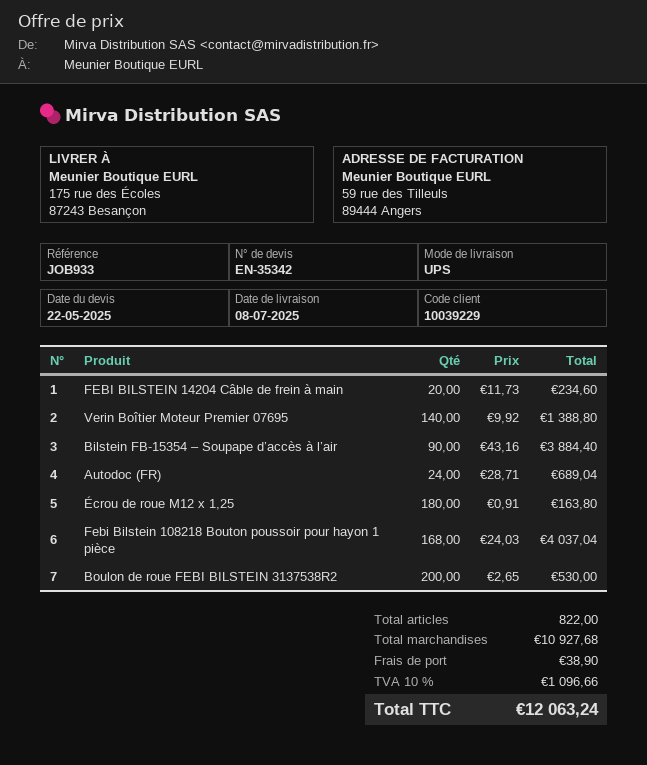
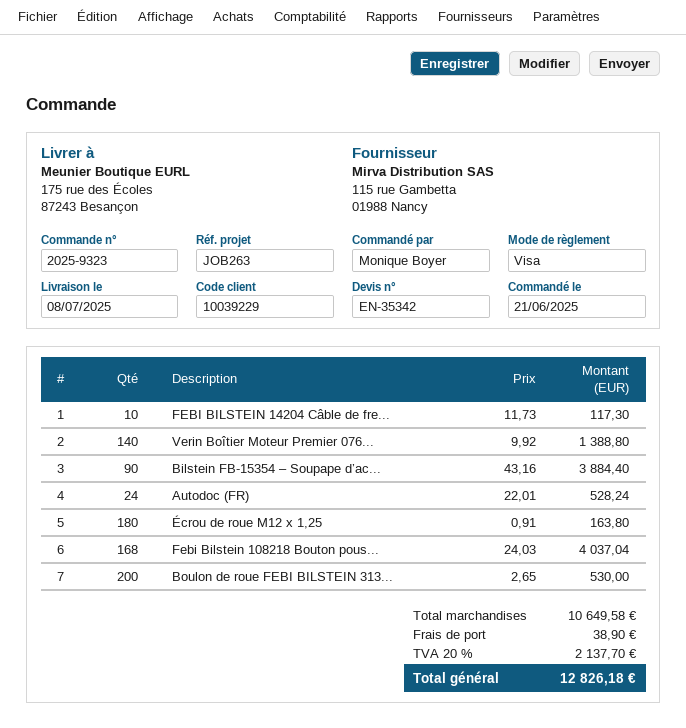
reference: JOB933 -> JOB263
FEBI BILSTEIN 14204 Câble de frein à main: 20 x 11.73 = 234.60 -> 10 x 11.73 = 117.30
Autodoc (FR): 24 x 28.71 = 689.04 -> 24 x 22.01 = 528.24
subtotal: 10927.68 -> 10649.58
tax: 10% = 1096.66 -> 20% = 2137.70
total: 12063.24 -> 12826.18

